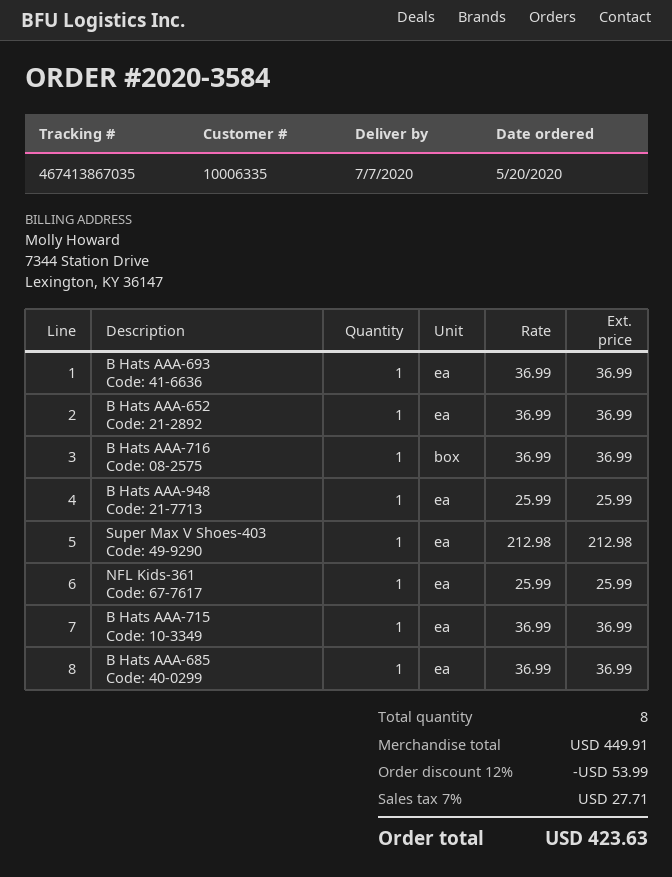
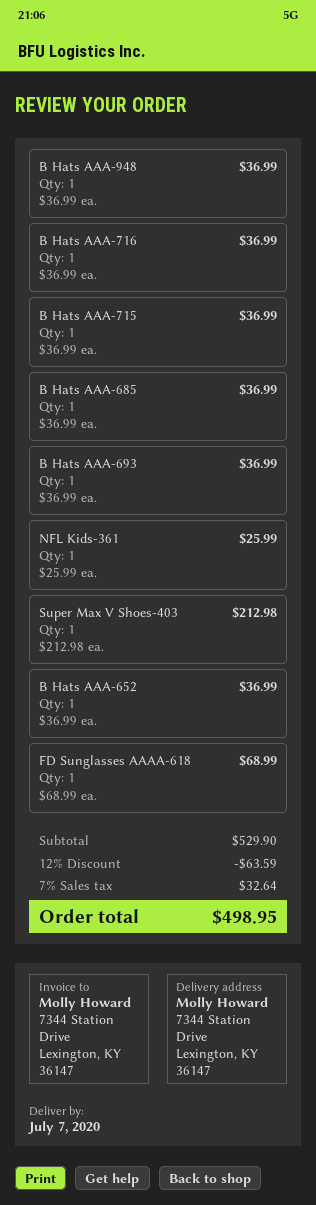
B Hats AAA-948: 1 x 25.99 = 25.99 -> 1 x 36.99 = 36.99
FD Sunglasses AAAA-618: none -> 1 x 68.99 = 68.99
subtotal: 449.91 -> 529.90
discount: 12% = 53.99 -> 12% = 63.59
tax: 7% = 27.71 -> 7% = 32.64
total: 423.63 -> 498.95

